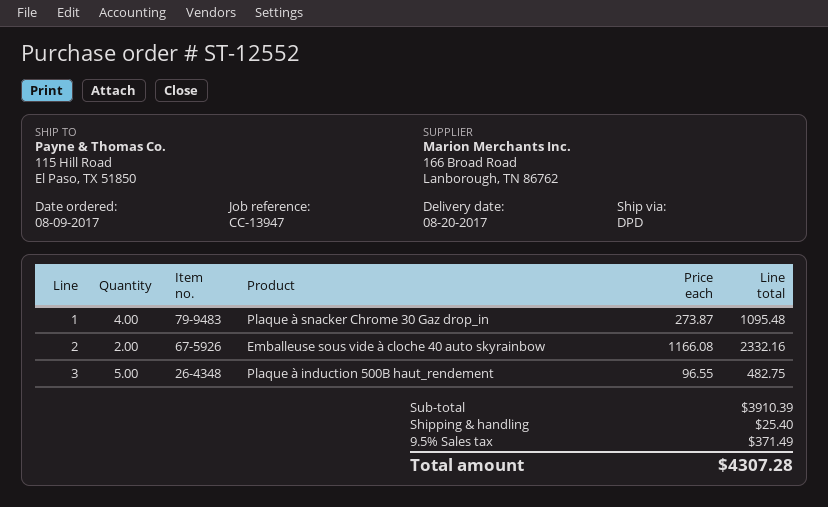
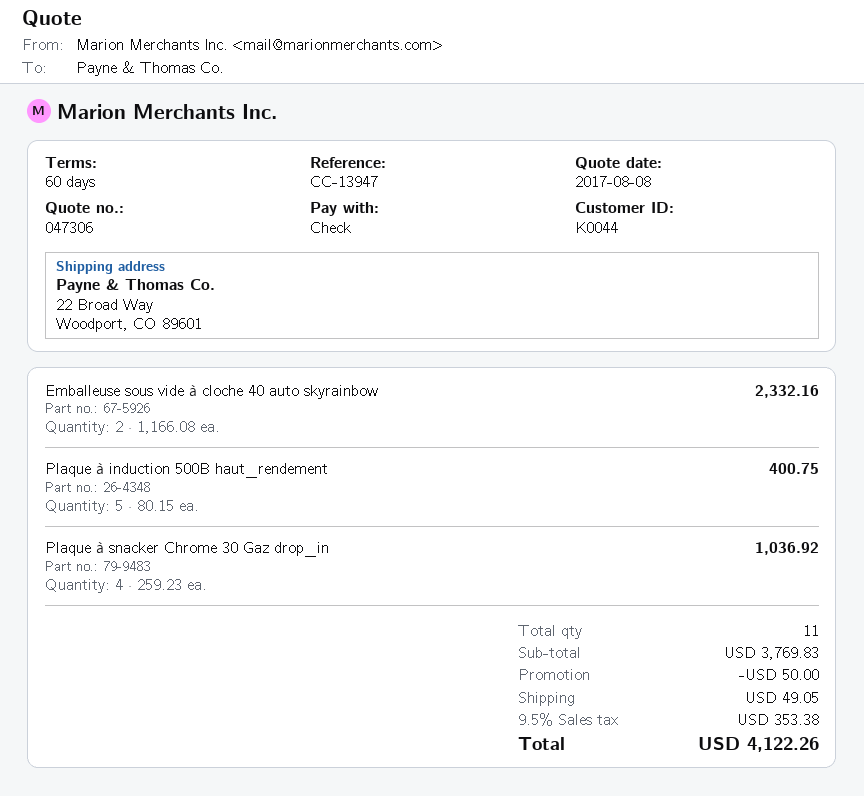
ship to: 115 Hill Road, El Paso, TX 51850 -> 22 Broad Way, Woodport, CO 89601
Plaque à snacker Chrome 30 Gaz drop_in: 4 x 273.87 = 1095.48 -> 4 x 259.23 = 1036.92
Plaque à induction 500B haut_rendement: 5 x 96.55 = 482.75 -> 5 x 80.15 = 400.75
subtotal: 3910.39 -> 3769.83
discount: none -> 50.00
shipping: 25.40 -> 49.05
tax: 9.5% = 371.49 -> 9.5% = 353.38
total: 4307.28 -> 4122.26

